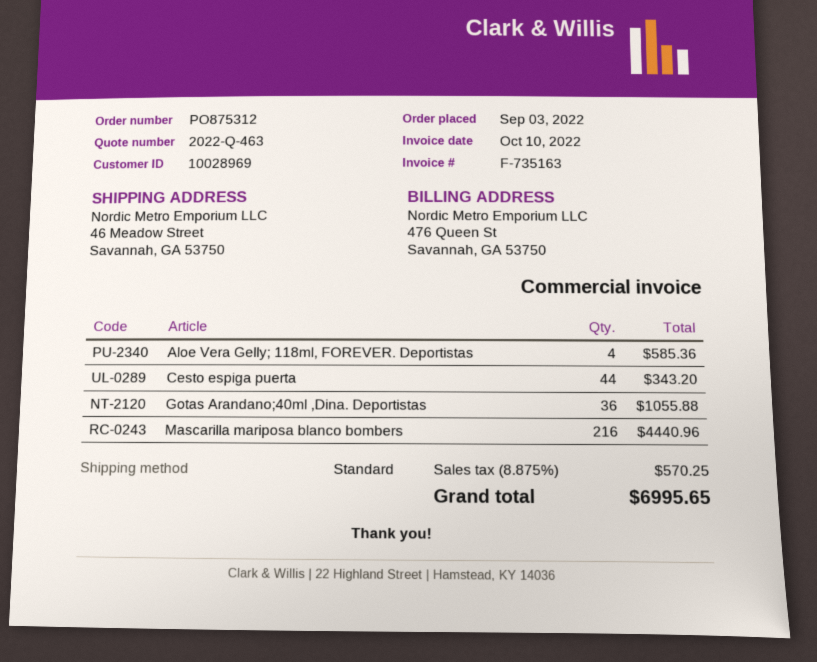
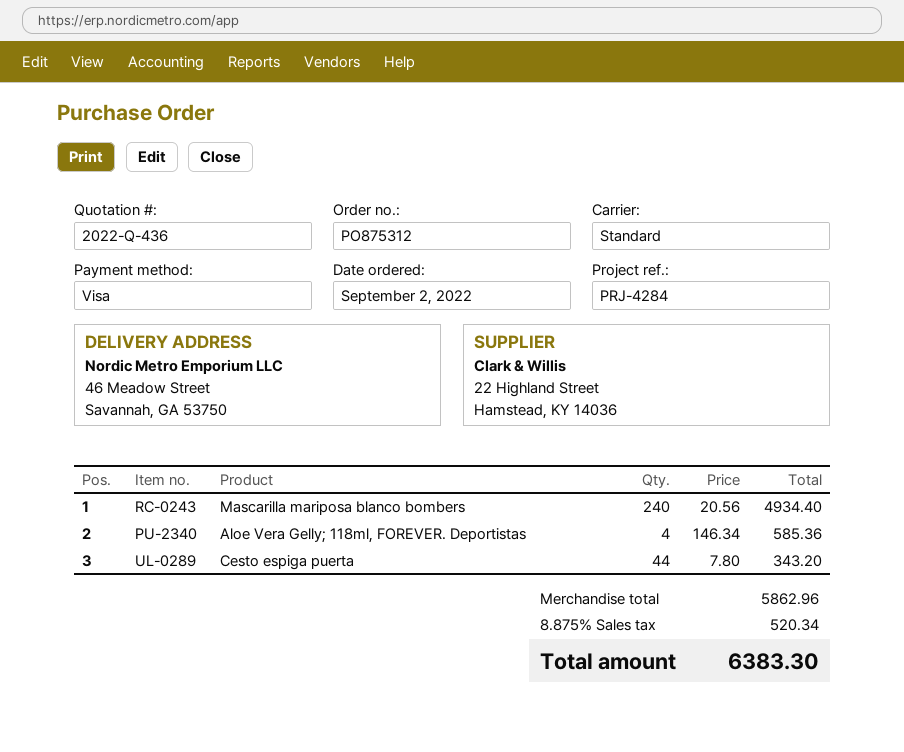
quote number: 2022-Q-463 -> 2022-Q-436
order date: 2022-09-03 -> 2022-09-02
Gotas Arandano;40ml ,Dina. Deportistas: 36 for 1055.88 -> none
Mascarilla mariposa blanco bombers: 216 for 4440.96 -> 240 for 4934.40
tax: 8.875% = 570.25 -> 8.875% = 520.34
total: 6995.65 -> 6383.30

